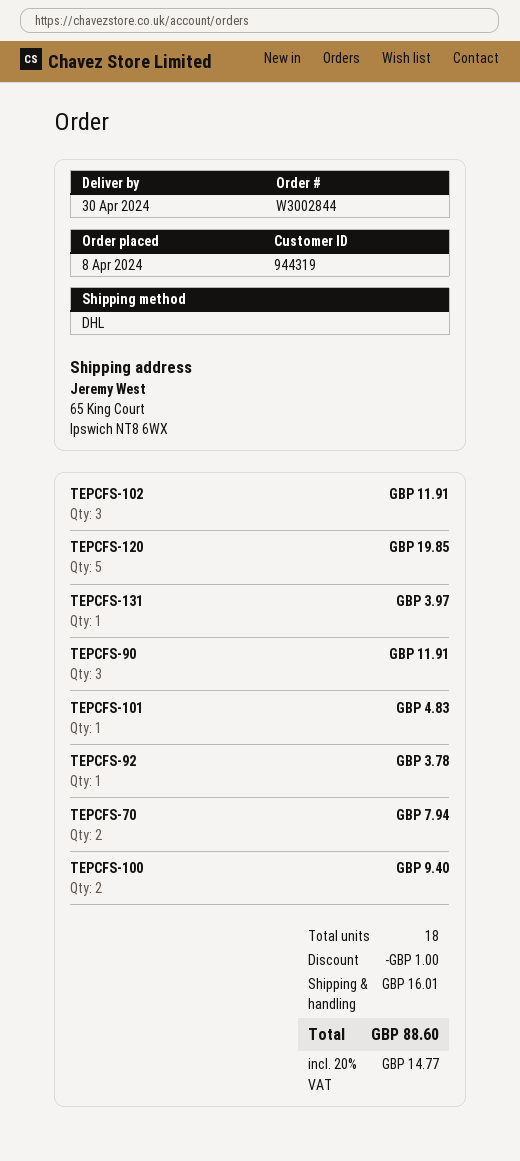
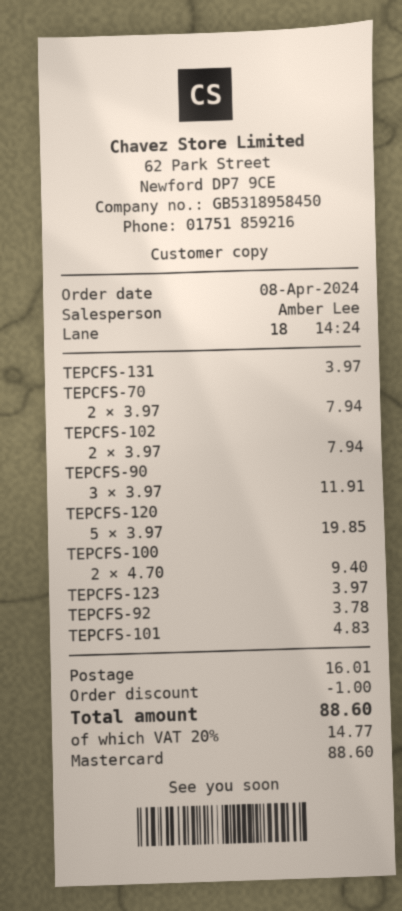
TEPCFS-102: 3 for 11.91 -> 2 for 7.94
TEPCFS-123: none -> 1 for 3.97

